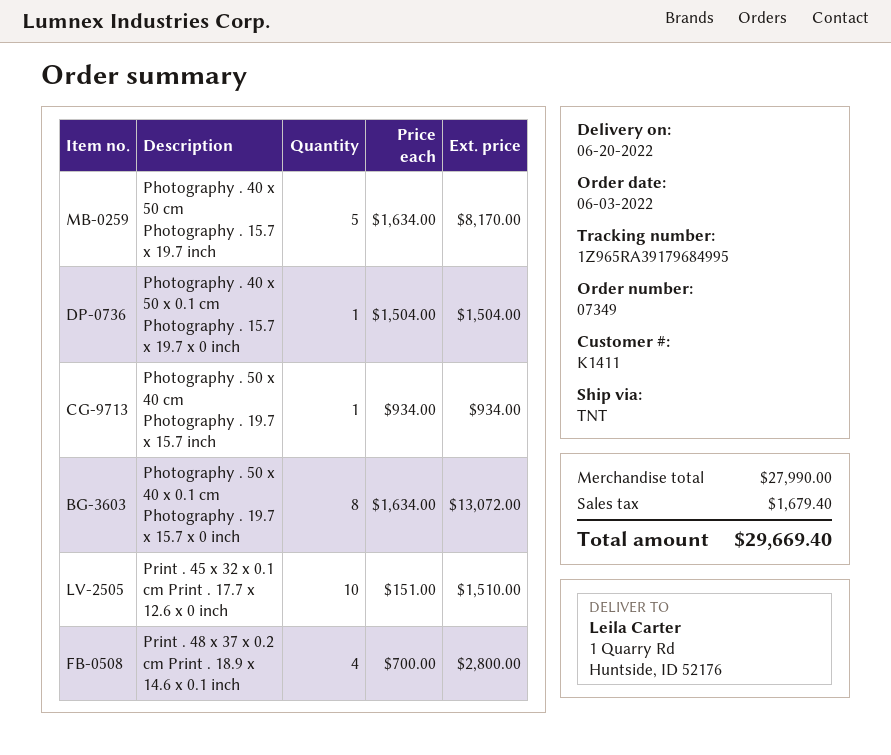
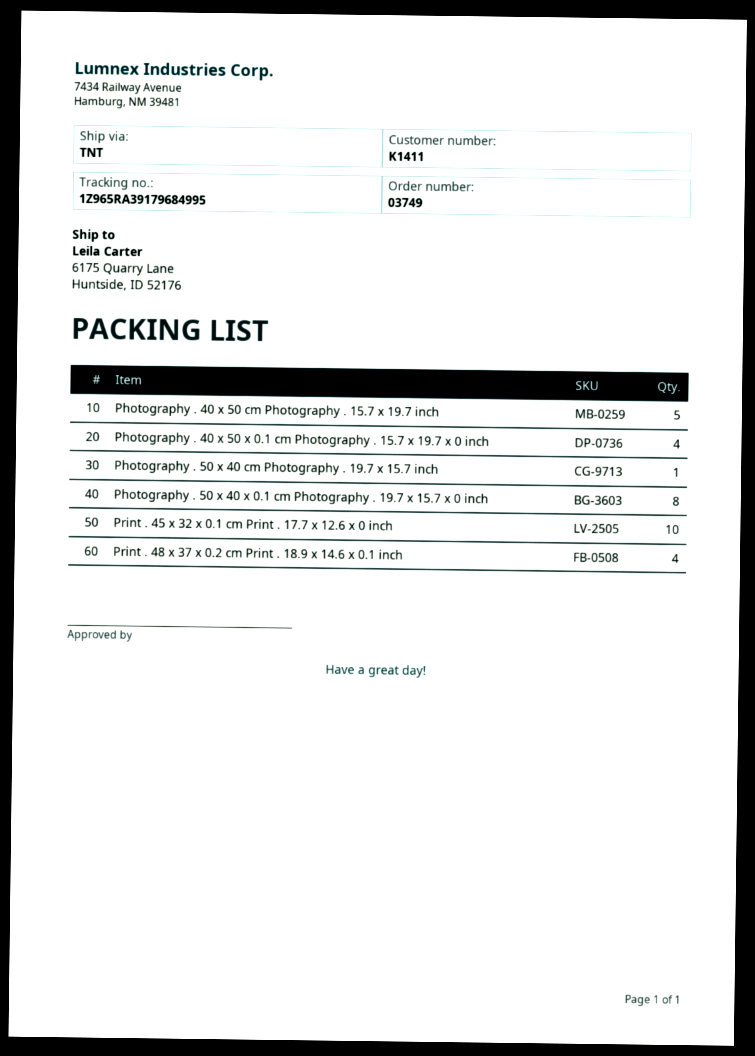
order number: 07349 -> 03749
ship to: 1 Quarry Rd, Huntside, ID 52176 -> 6175 Quarry Lane, Huntside, ID 52176
Photography . 40 x 50 x 0.1 cm Photography . 15.7 x 19.7 x 0 inch: 1 -> 4

